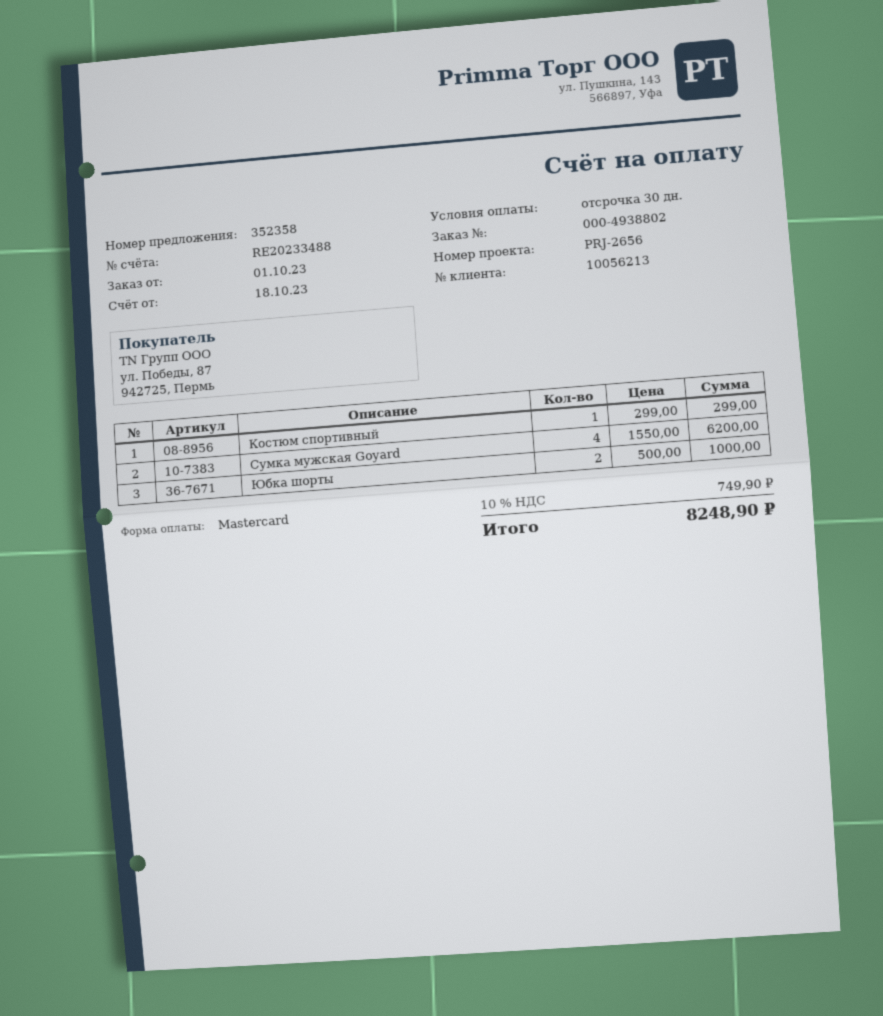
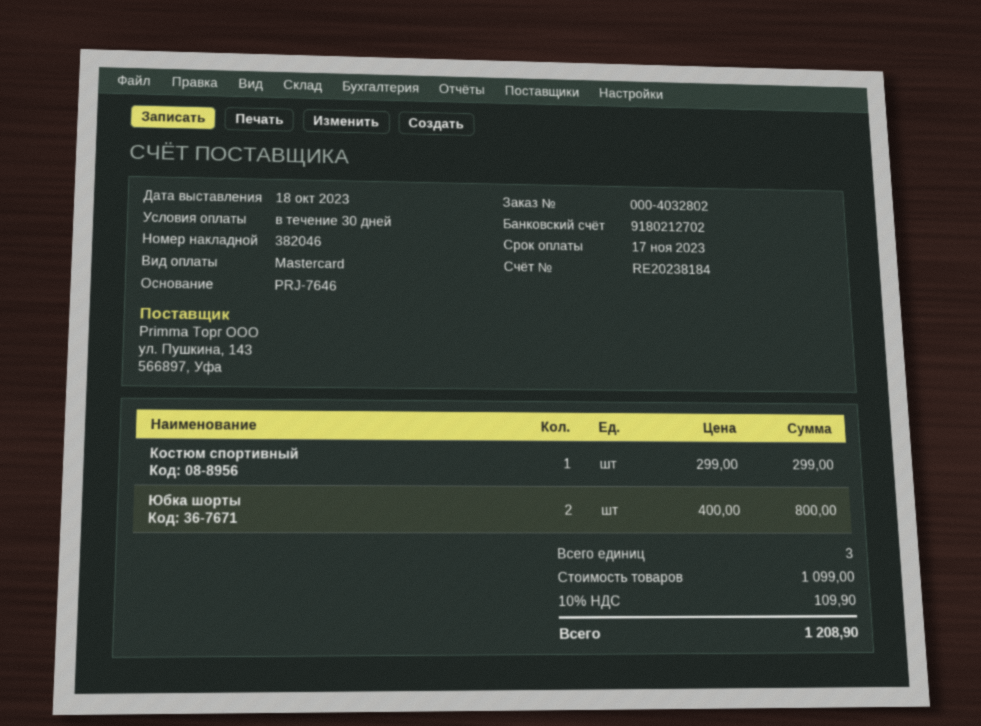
order number: 000-4938802 -> 000-4032802
invoice number: RE20233488 -> RE20238184
reference: PRJ-2656 -> PRJ-7646
Сумка мужская Goyard: 4 x 1550.00 = 6200.00 -> none
Юбка шорты: 2 x 500.00 = 1000.00 -> 2 x 400.00 = 800.00
tax: 10% = 749.90 -> 10% = 109.90
total: 8248.90 -> 1208.90

